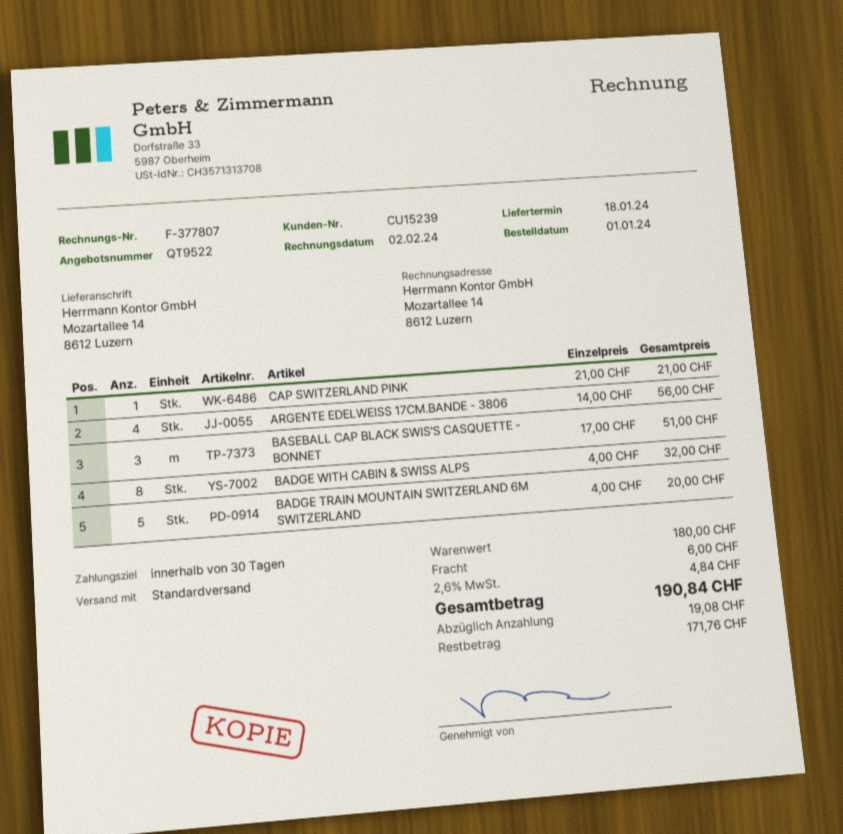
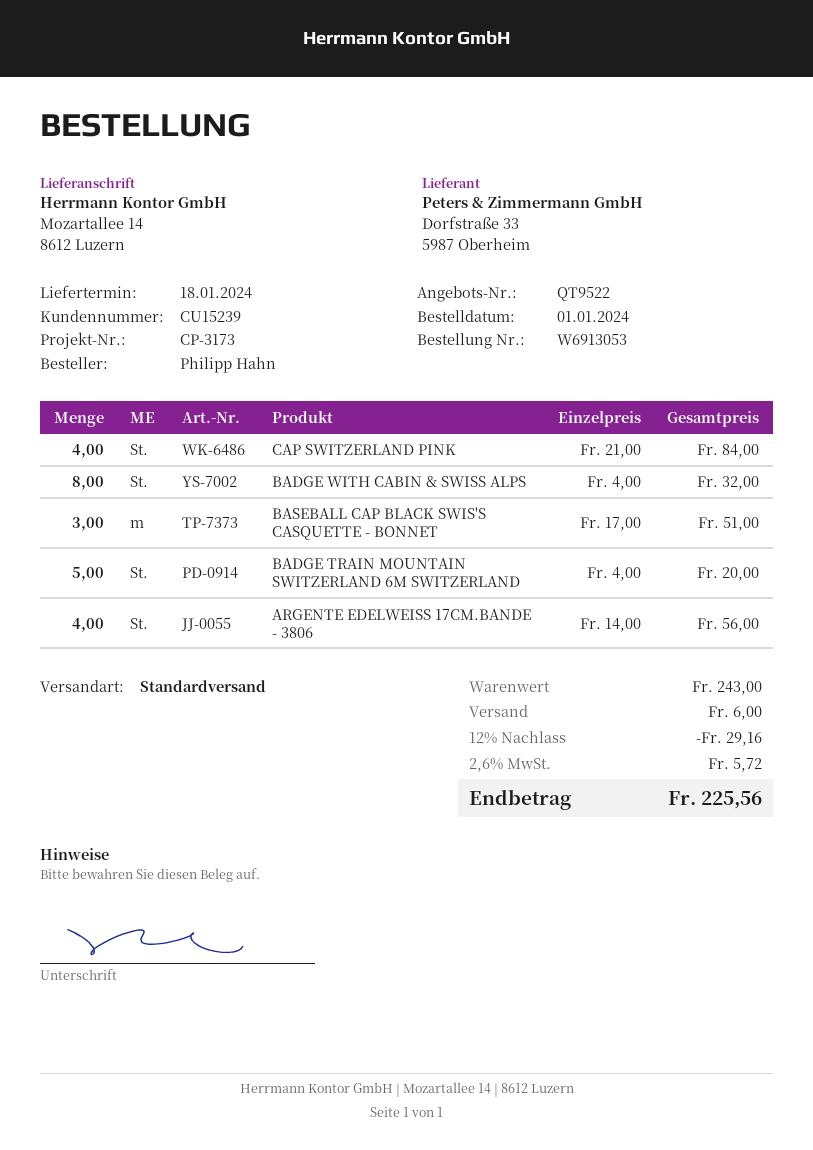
CAP SWITZERLAND PINK: 1 x 21.00 = 21.00 -> 4 x 21.00 = 84.00
subtotal: 180.00 -> 243.00
discount: none -> 12% = 29.16
tax: 2.6% = 4.84 -> 2.6% = 5.72
total: 190.84 -> 225.56

